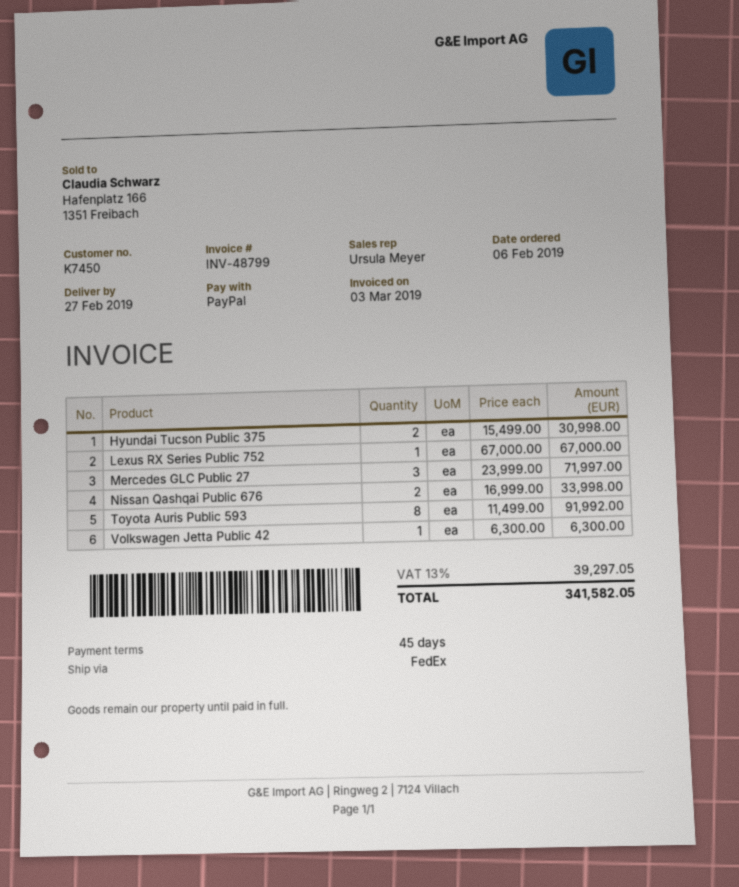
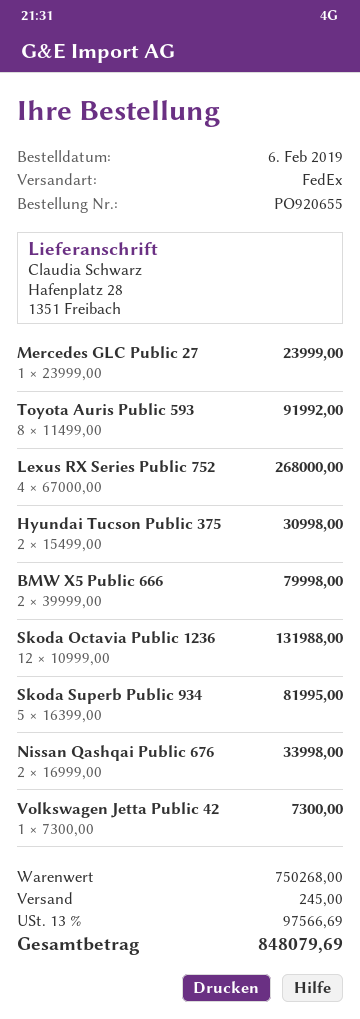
Lexus RX Series Public 752: 1 x 67000.00 = 67000.00 -> 4 x 67000.00 = 268000.00
Mercedes GLC Public 27: 3 x 23999.00 = 71997.00 -> 1 x 23999.00 = 23999.00
Volkswagen Jetta Public 42: 1 x 6300.00 = 6300.00 -> 1 x 7300.00 = 7300.00
BMW X5 Public 666: none -> 2 x 39999.00 = 79998.00
Skoda Octavia Public 1236: none -> 12 x 10999.00 = 131988.00
Skoda Superb Public 934: none -> 5 x 16399.00 = 81995.00
shipping: none -> 245.00
tax: 13% = 39297.05 -> 13% = 97566.69
total: 341582.05 -> 848079.69

